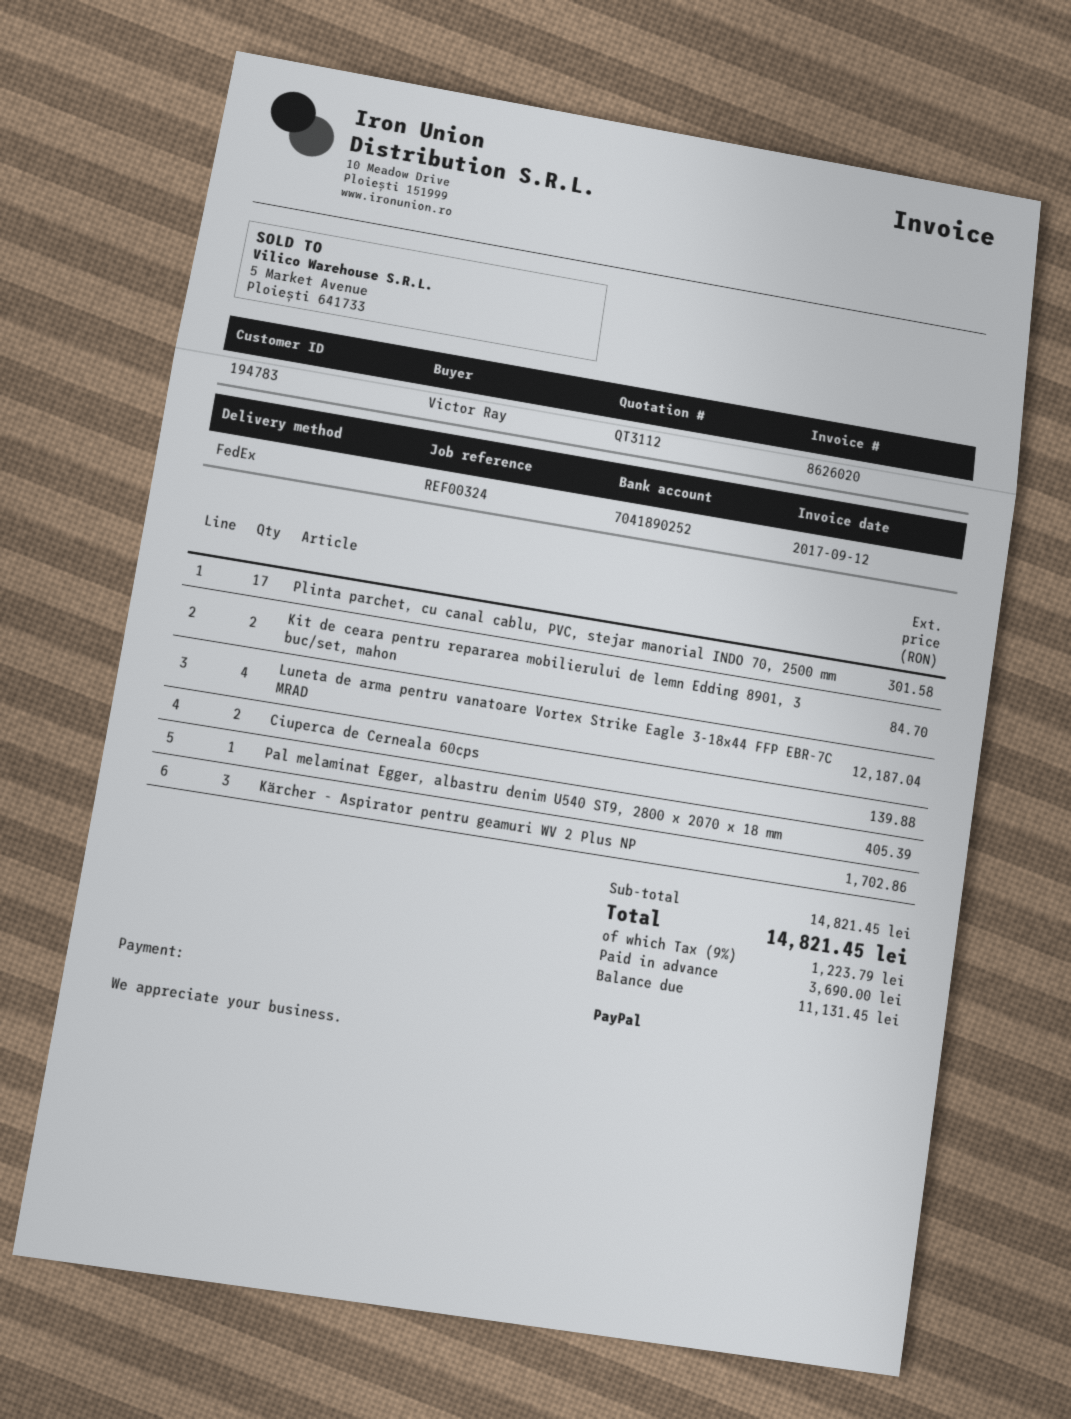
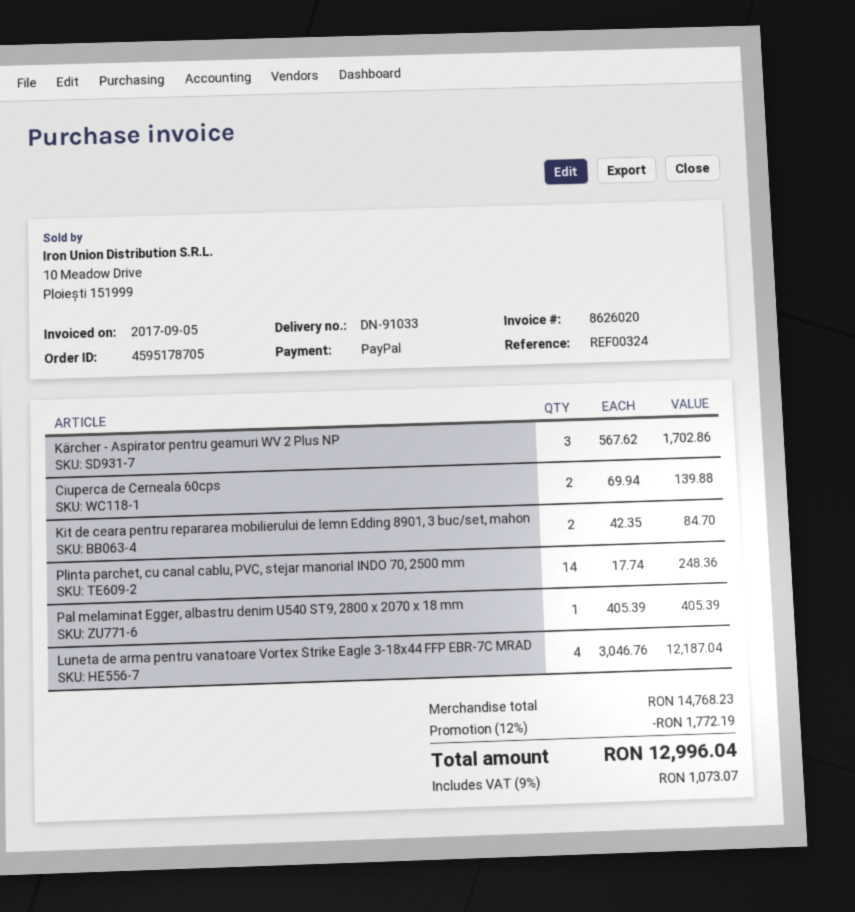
invoice date: 2017-09-12 -> 2017-09-05
Plinta parchet, cu canal cablu, PVC, stejar manorial INDO 70, 2500 mm: 17 for 301.58 -> 14 for 248.36
subtotal: 14821.45 -> 14768.23
discount: none -> 12% = 1772.19
tax: 9% = 1223.79 -> 9% = 1073.07
total: 14821.45 -> 12996.04

